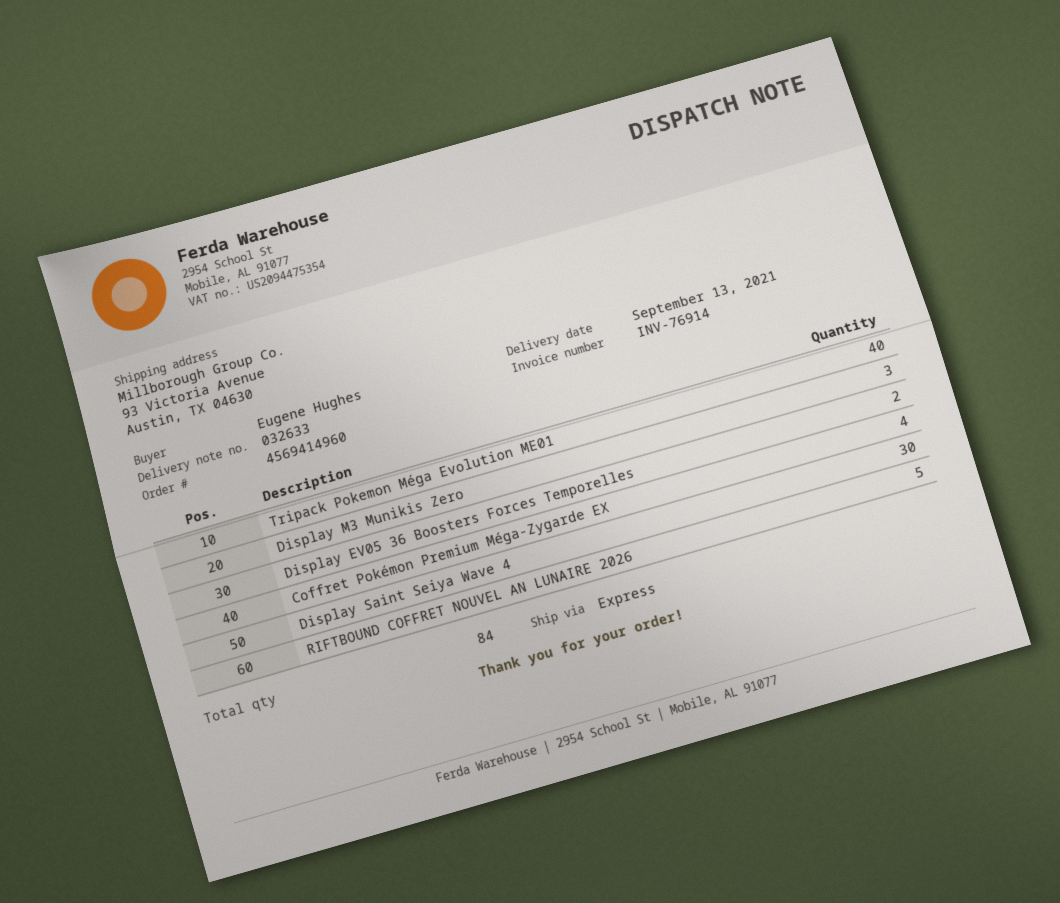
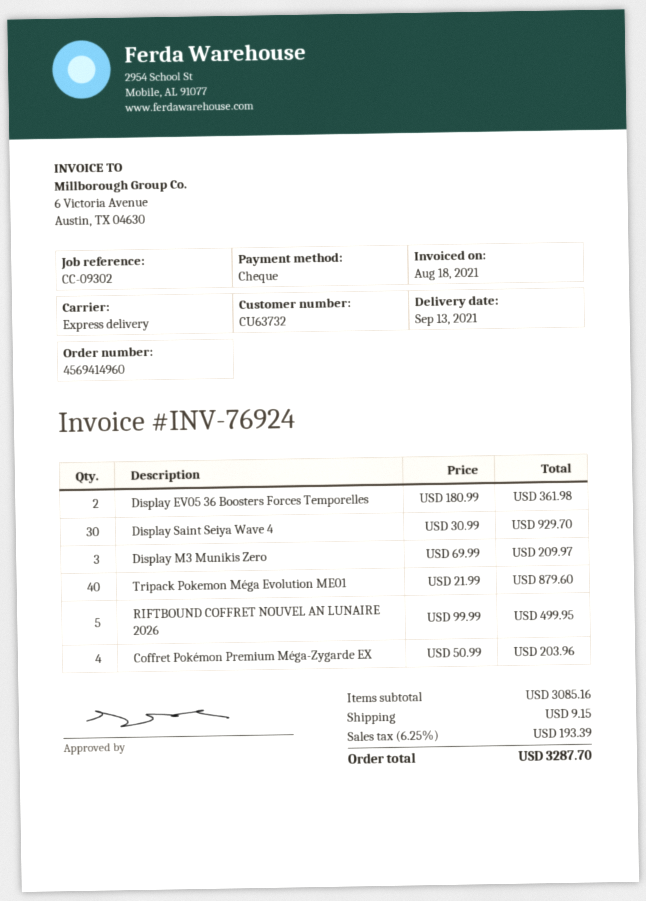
invoice number: INV-76914 -> INV-76924

